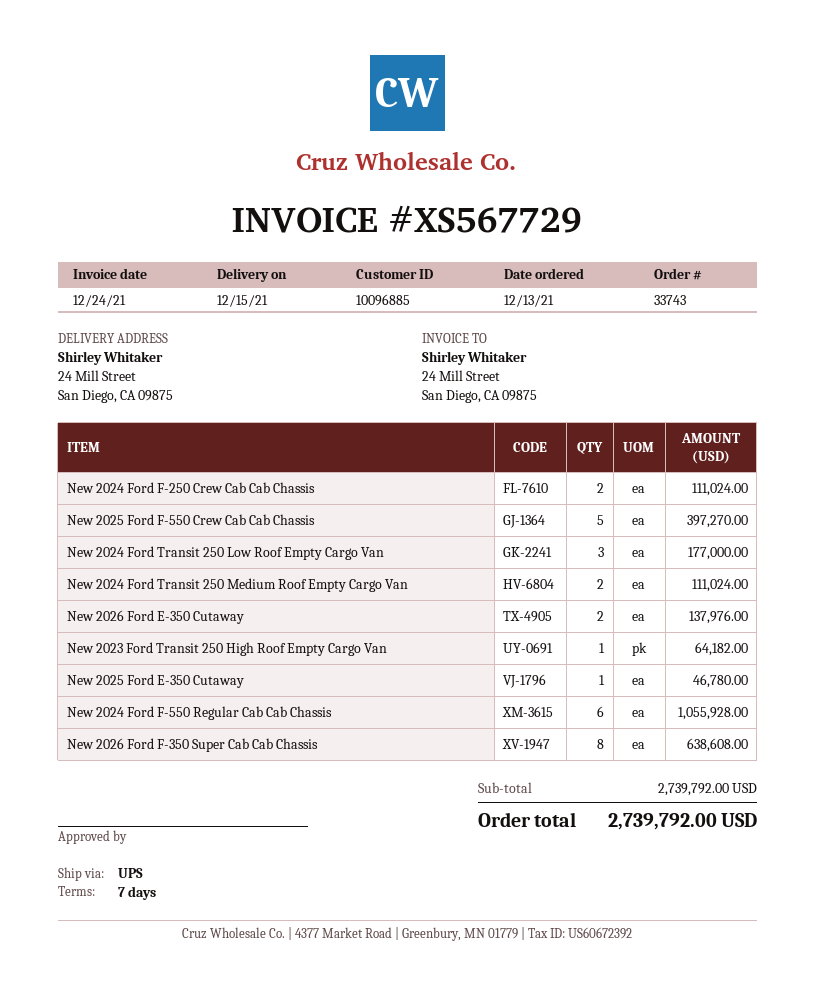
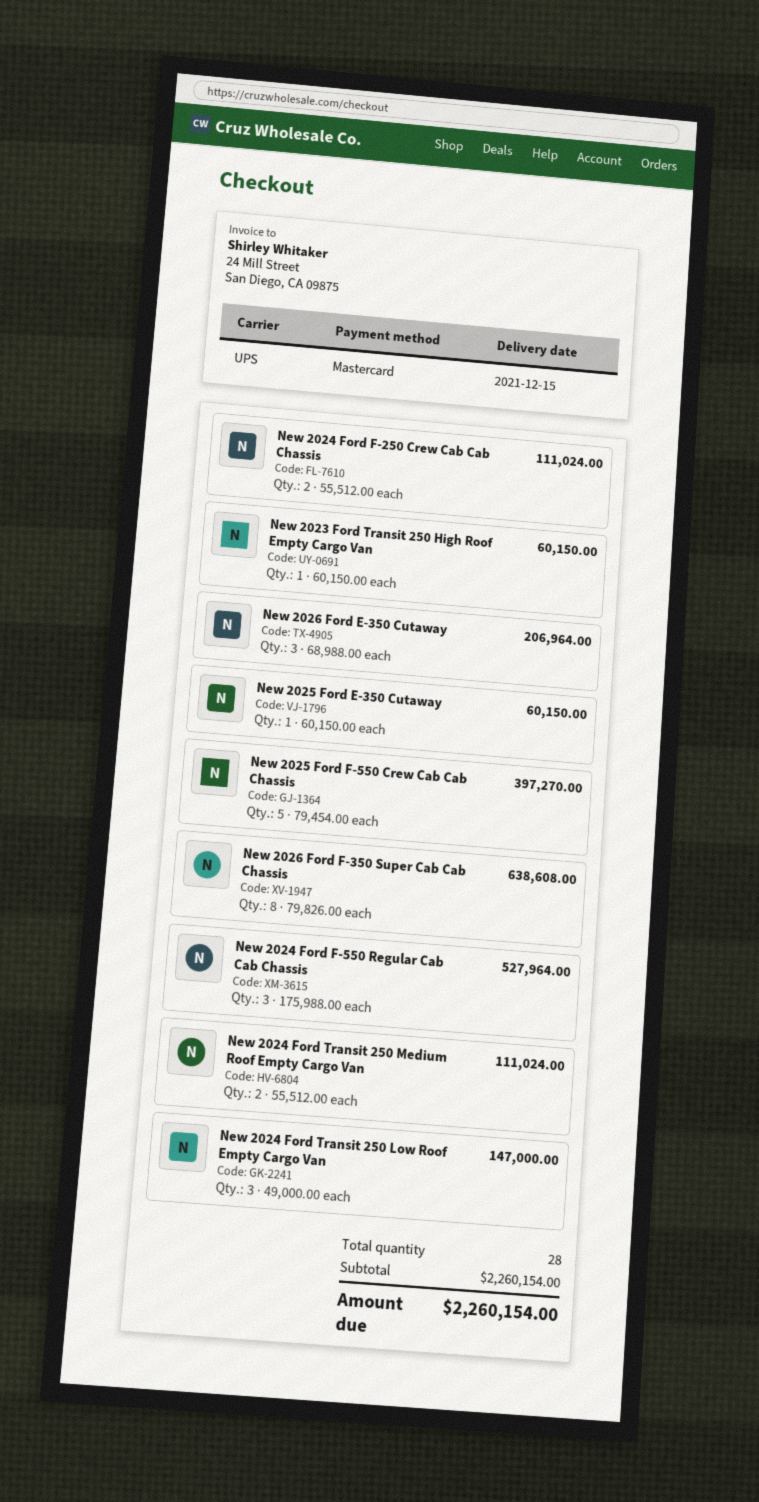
New 2024 Ford Transit 250 Low Roof Empty Cargo Van: 3 for 177000.00 -> 3 for 147000.00
New 2026 Ford E-350 Cutaway: 2 for 137976.00 -> 3 for 206964.00
New 2023 Ford Transit 250 High Roof Empty Cargo Van: 1 for 64182.00 -> 1 for 60150.00
New 2025 Ford E-350 Cutaway: 1 for 46780.00 -> 1 for 60150.00
New 2024 Ford F-550 Regular Cab Cab Chassis: 6 for 1055928.00 -> 3 for 527964.00
subtotal: 2739792.00 -> 2260154.00
total: 2739792.00 -> 2260154.00

